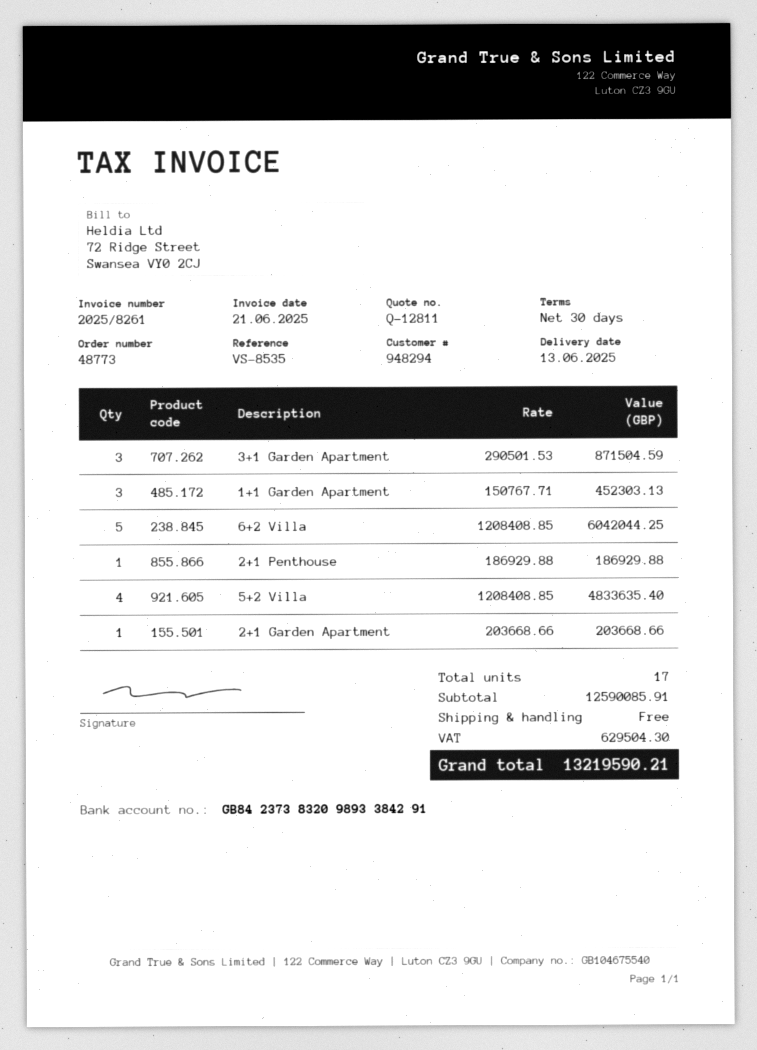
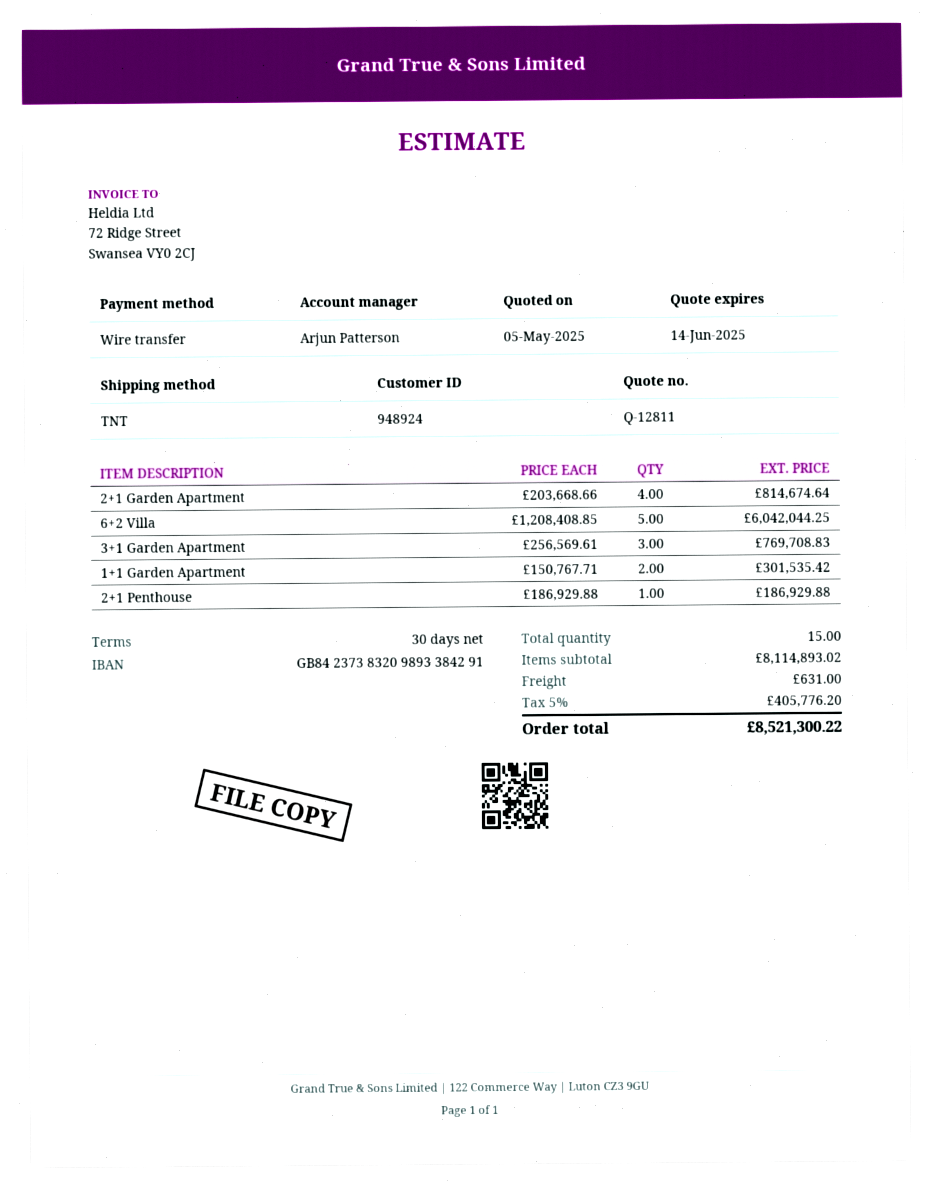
customer number: 948294 -> 948924
3+1 Garden Apartment: 3 x 290501.53 = 871504.59 -> 3 x 256569.61 = 769708.83
1+1 Garden Apartment: 3 x 150767.71 = 452303.13 -> 2 x 150767.71 = 301535.42
5+2 Villa: 4 x 1208408.85 = 4833635.40 -> none
2+1 Garden Apartment: 1 x 203668.66 = 203668.66 -> 4 x 203668.66 = 814674.64
total quantity: 17 -> 15
subtotal: 12590085.91 -> 8114893.02
shipping: 0.00 -> 631.00
tax: 629504.30 -> 405776.20
total: 13219590.21 -> 8521300.22

